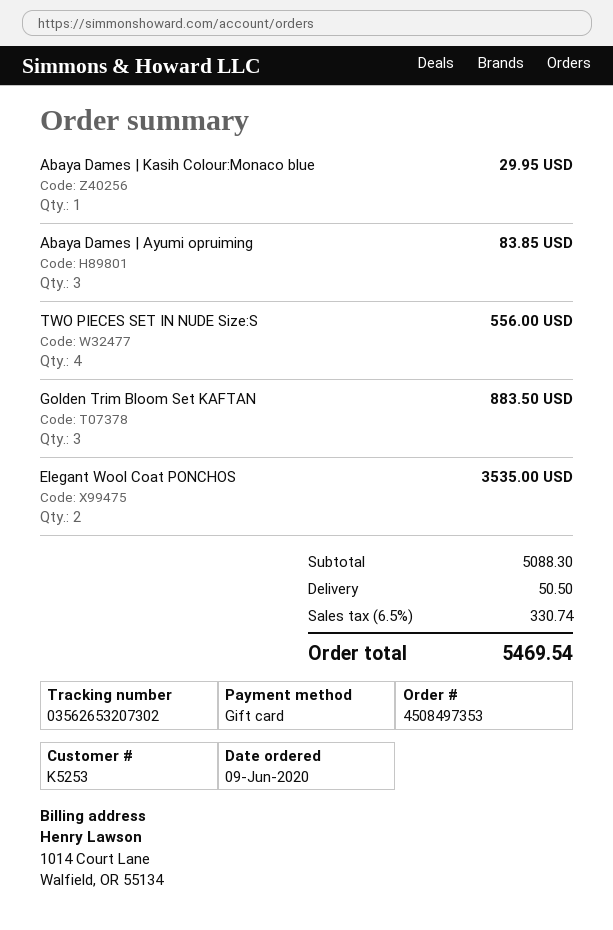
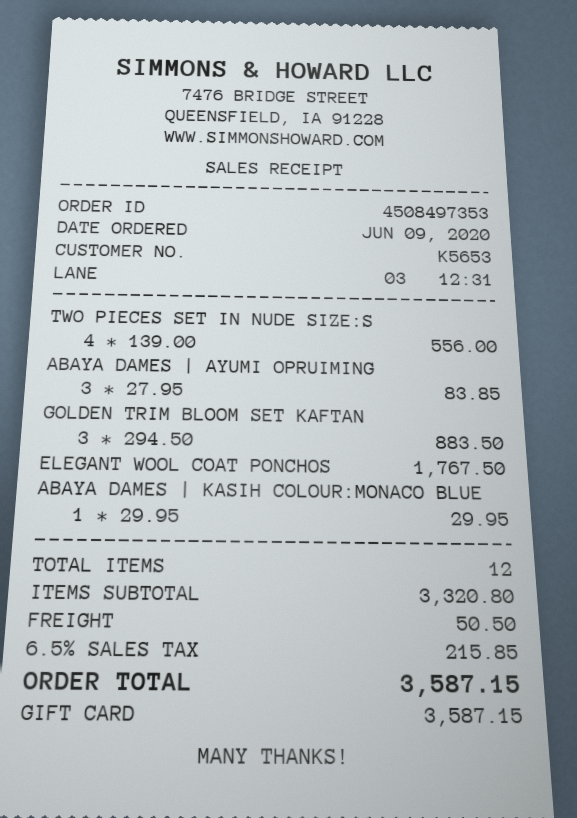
customer number: K5253 -> K5653
Elegant Wool Coat PONCHOS: 2 for 3535.00 -> 1 for 1767.50
subtotal: 5088.30 -> 3320.80
tax: 6.5% = 330.74 -> 6.5% = 215.85
total: 5469.54 -> 3587.15

